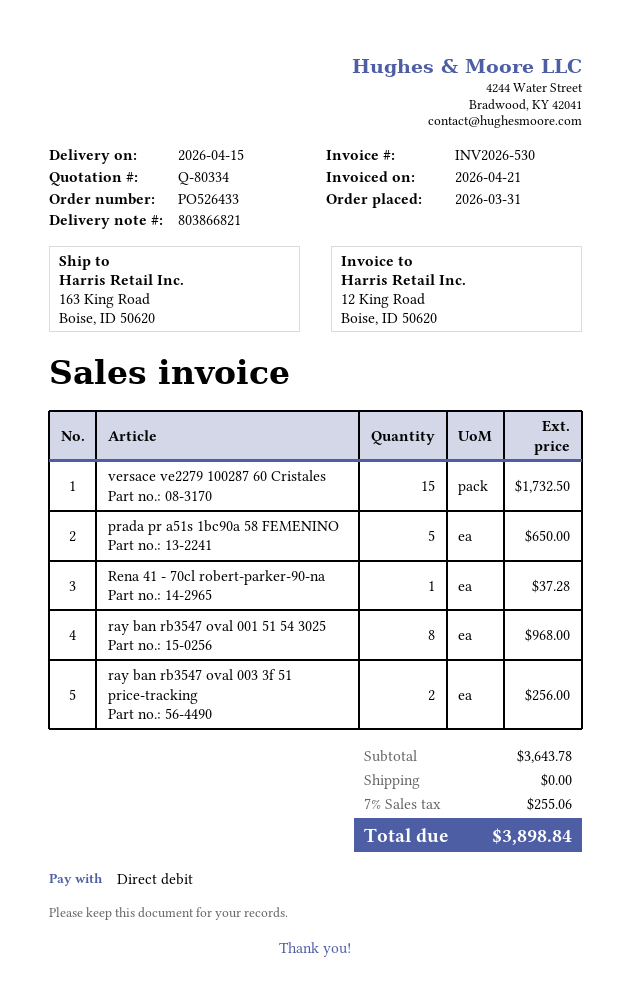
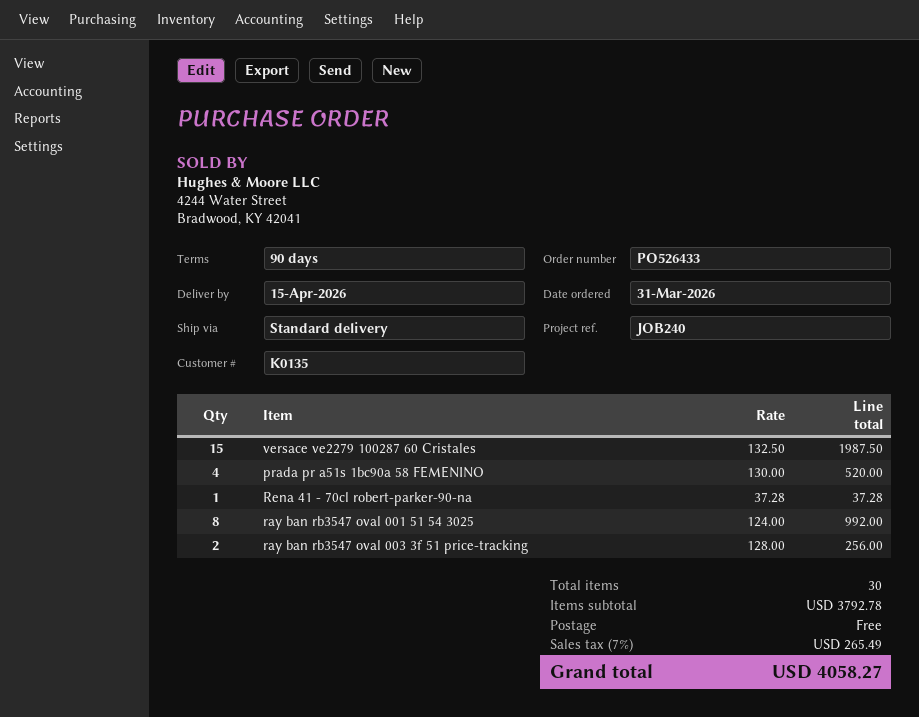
versace ve2279 100287 60 Cristales: 15 for 1732.50 -> 15 for 1987.50
prada pr a51s 1bc90a 58 FEMENINO: 5 for 650.00 -> 4 for 520.00
ray ban rb3547 oval 001 51 54 3025: 8 for 968.00 -> 8 for 992.00
subtotal: 3643.78 -> 3792.78
tax: 7% = 255.06 -> 7% = 265.49
total: 3898.84 -> 4058.27

